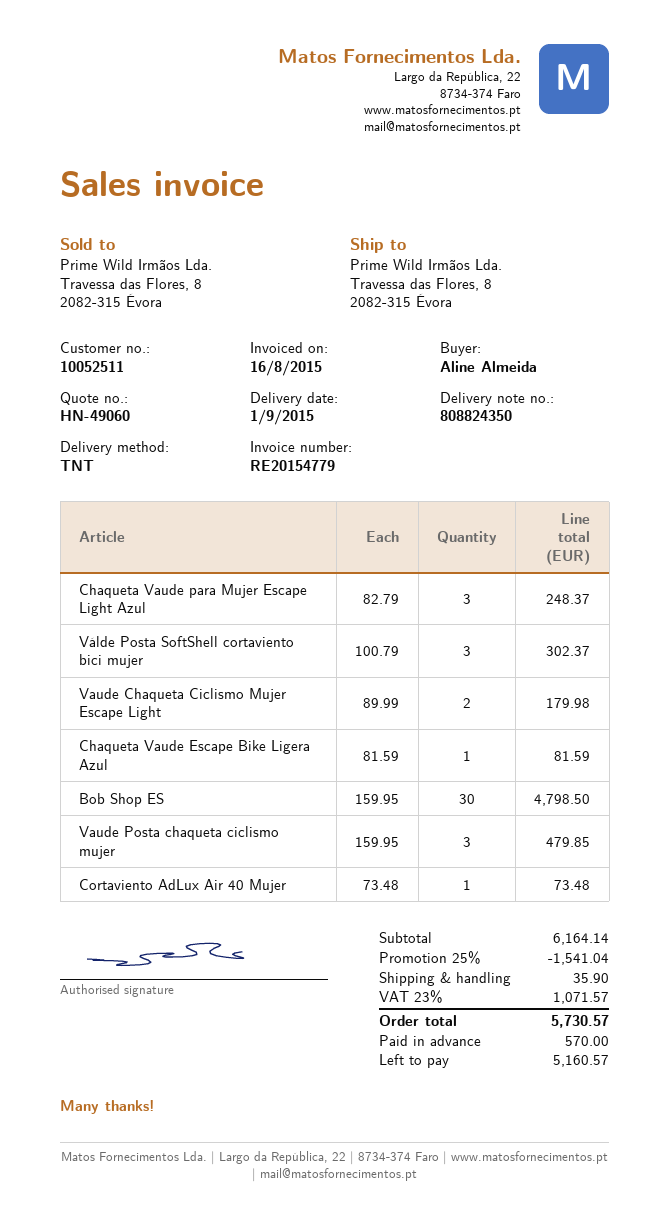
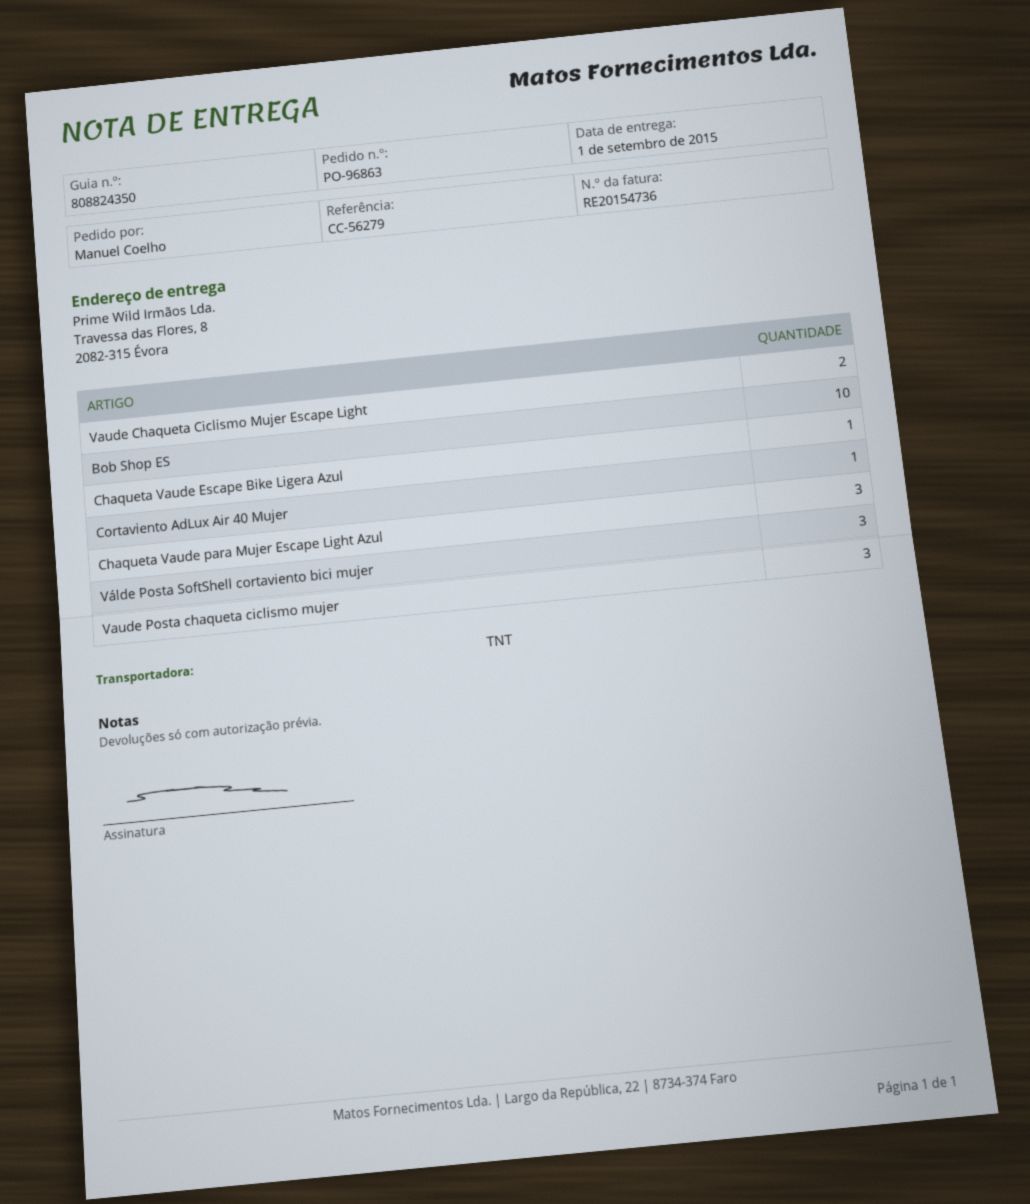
invoice number: RE20154779 -> RE20154736
ordered by: Aline Almeida -> Manuel Coelho
Bob Shop ES: 30 -> 10

